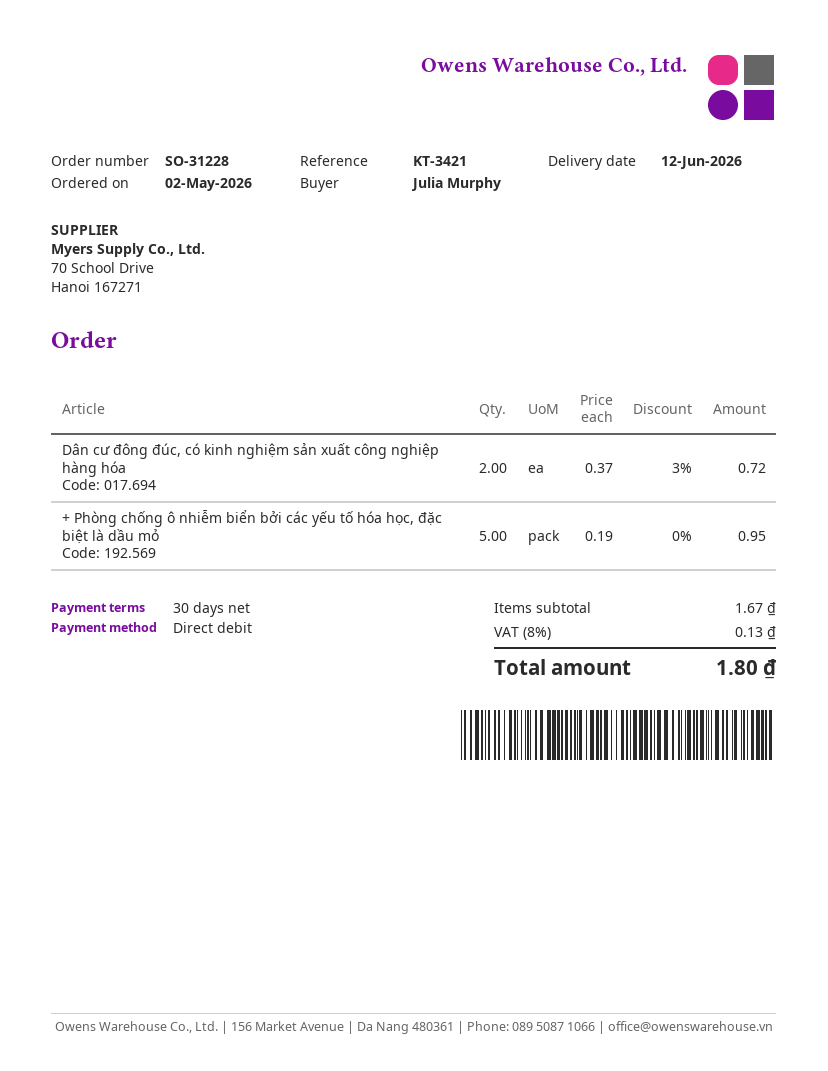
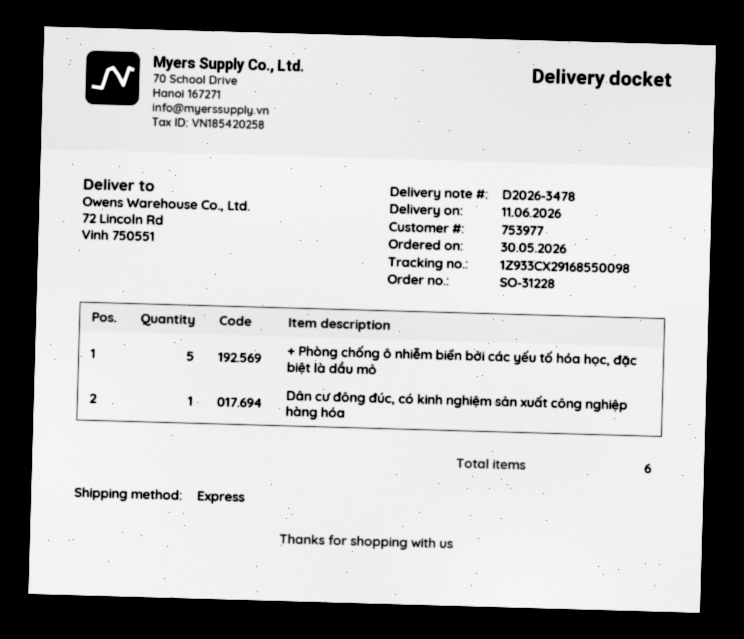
order date: 2026-05-02 -> 2026-05-30
delivery date: 2026-06-12 -> 2026-06-11
Dân cư đông đúc, có kinh nghiệm sản xuất công nghiệp hàng hóa: 2 -> 1

